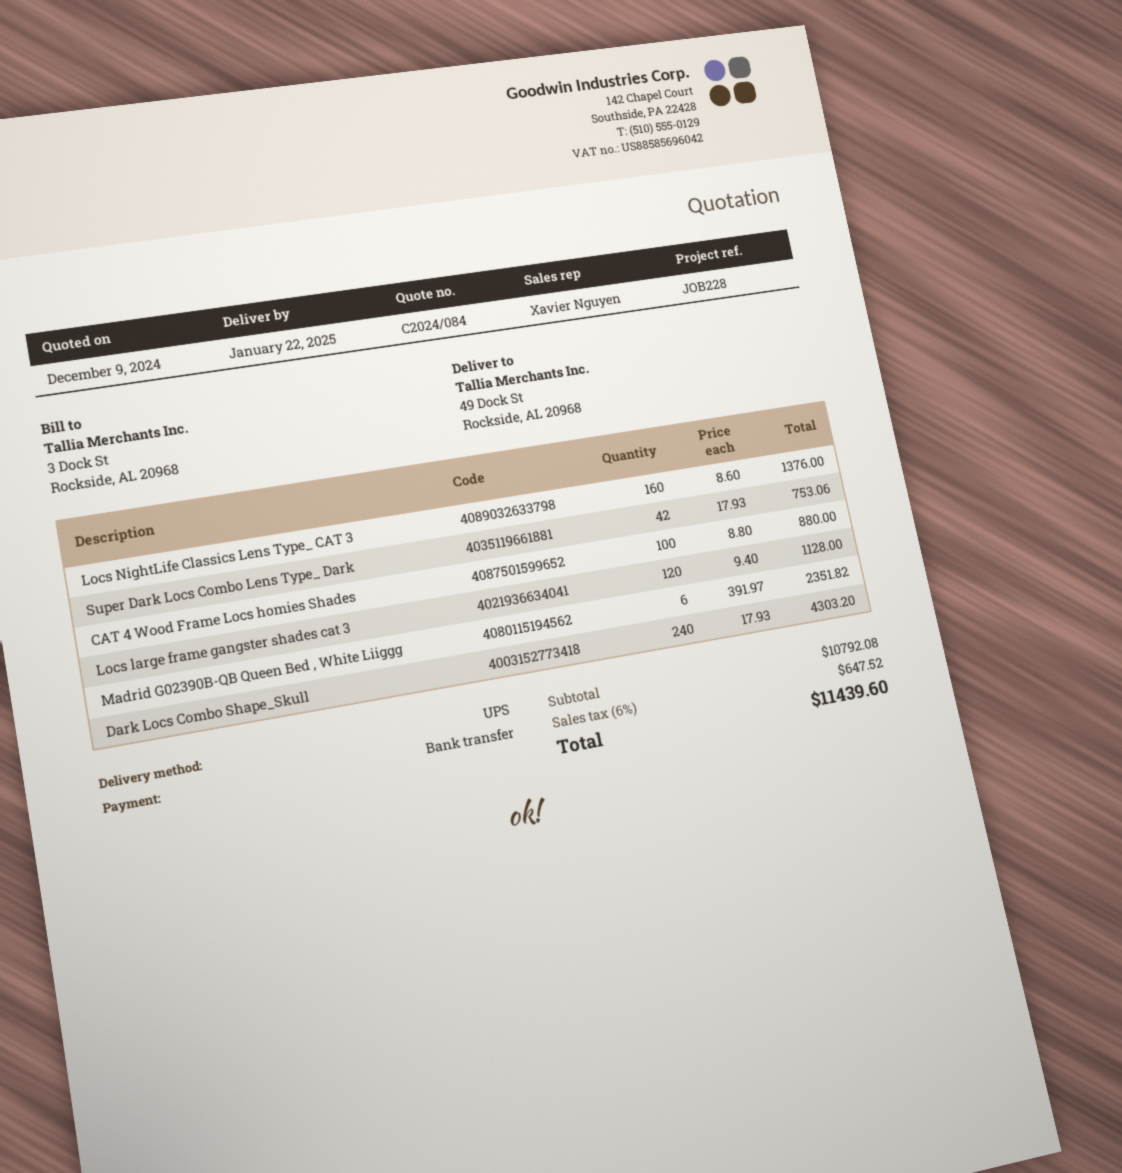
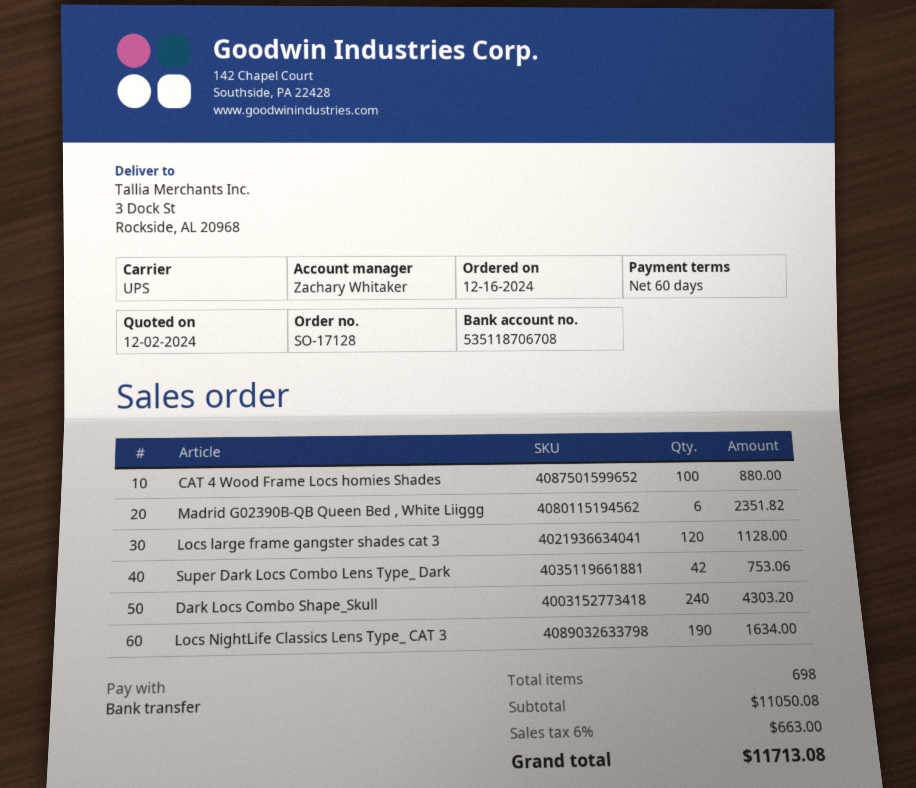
quote date: 2024-12-09 -> 2024-12-02
sales rep: Xavier Nguyen -> Zachary Whitaker
ship to: 49 Dock St, Rockside, AL 20968 -> 3 Dock St, Rockside, AL 20968
Locs NightLife Classics Lens Type_ CAT 3: 160 for 1376.00 -> 190 for 1634.00
subtotal: 10792.08 -> 11050.08
tax: 6% = 647.52 -> 6% = 663.00
total: 11439.60 -> 11713.08

